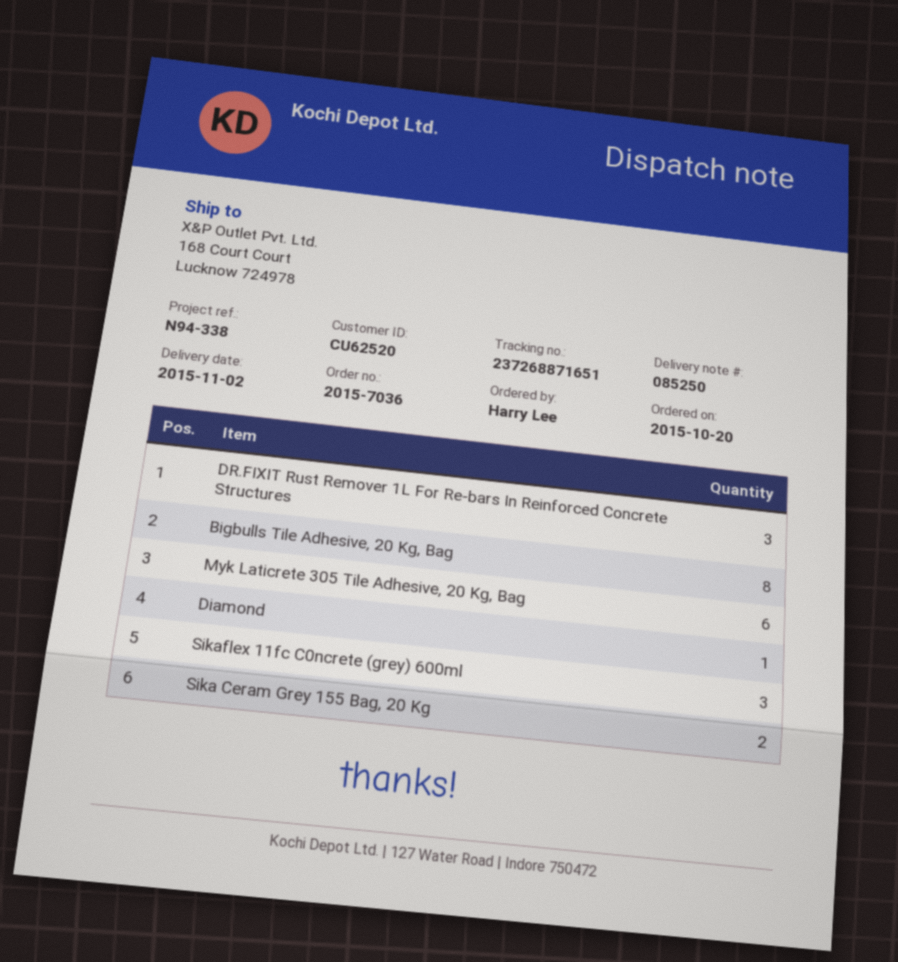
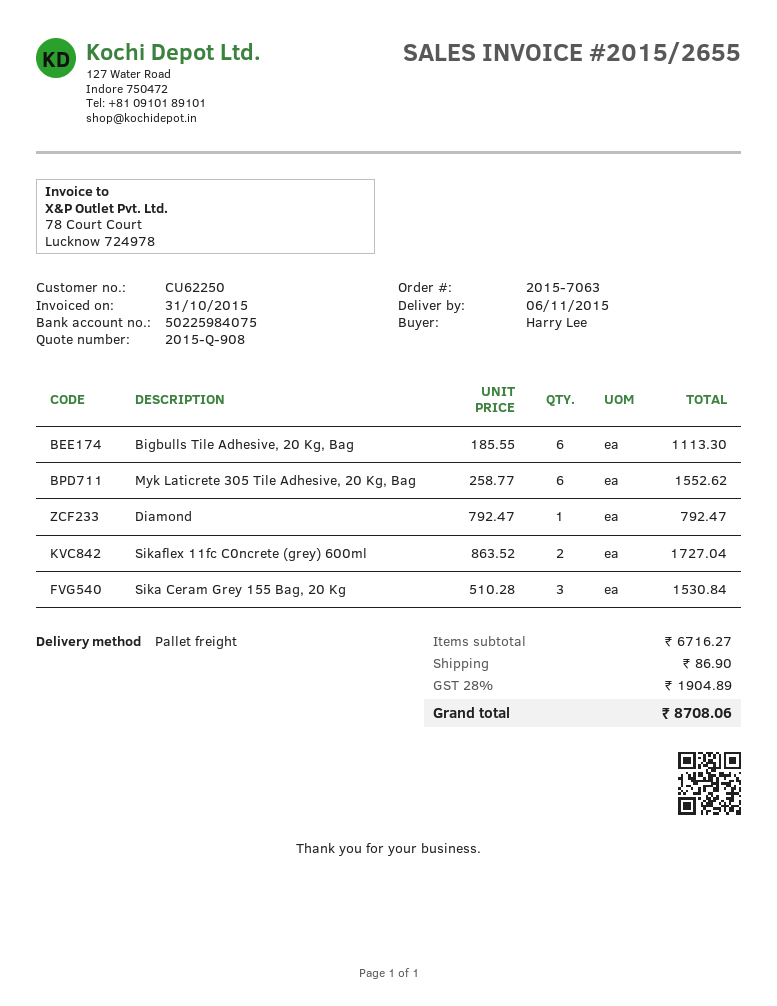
order number: 2015-7036 -> 2015-7063
delivery date: 2015-11-02 -> 2015-11-06
customer number: CU62520 -> CU62250
DR.FIXIT Rust Remover 1L For Re-bars In Reinforced Concrete Structures: 3 -> none
Bigbulls Tile Adhesive, 20 Kg, Bag: 8 -> 6
Sikaflex 11fc C0ncrete (grey) 600ml: 3 -> 2
Sika Ceram Grey 155 Bag, 20 Kg: 2 -> 3

